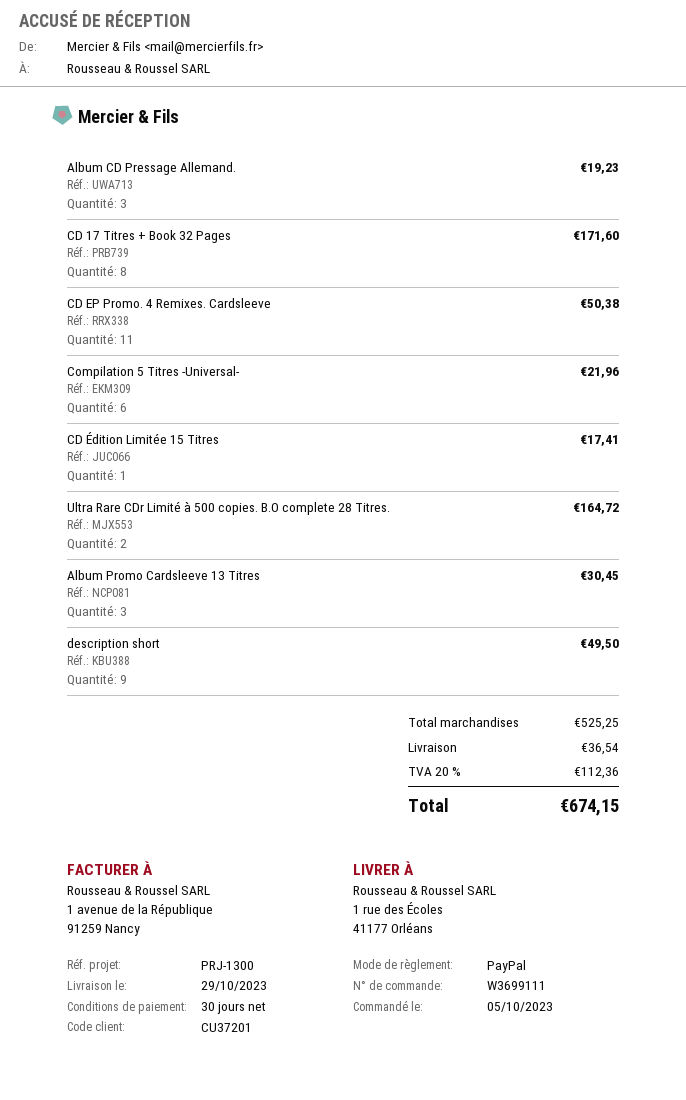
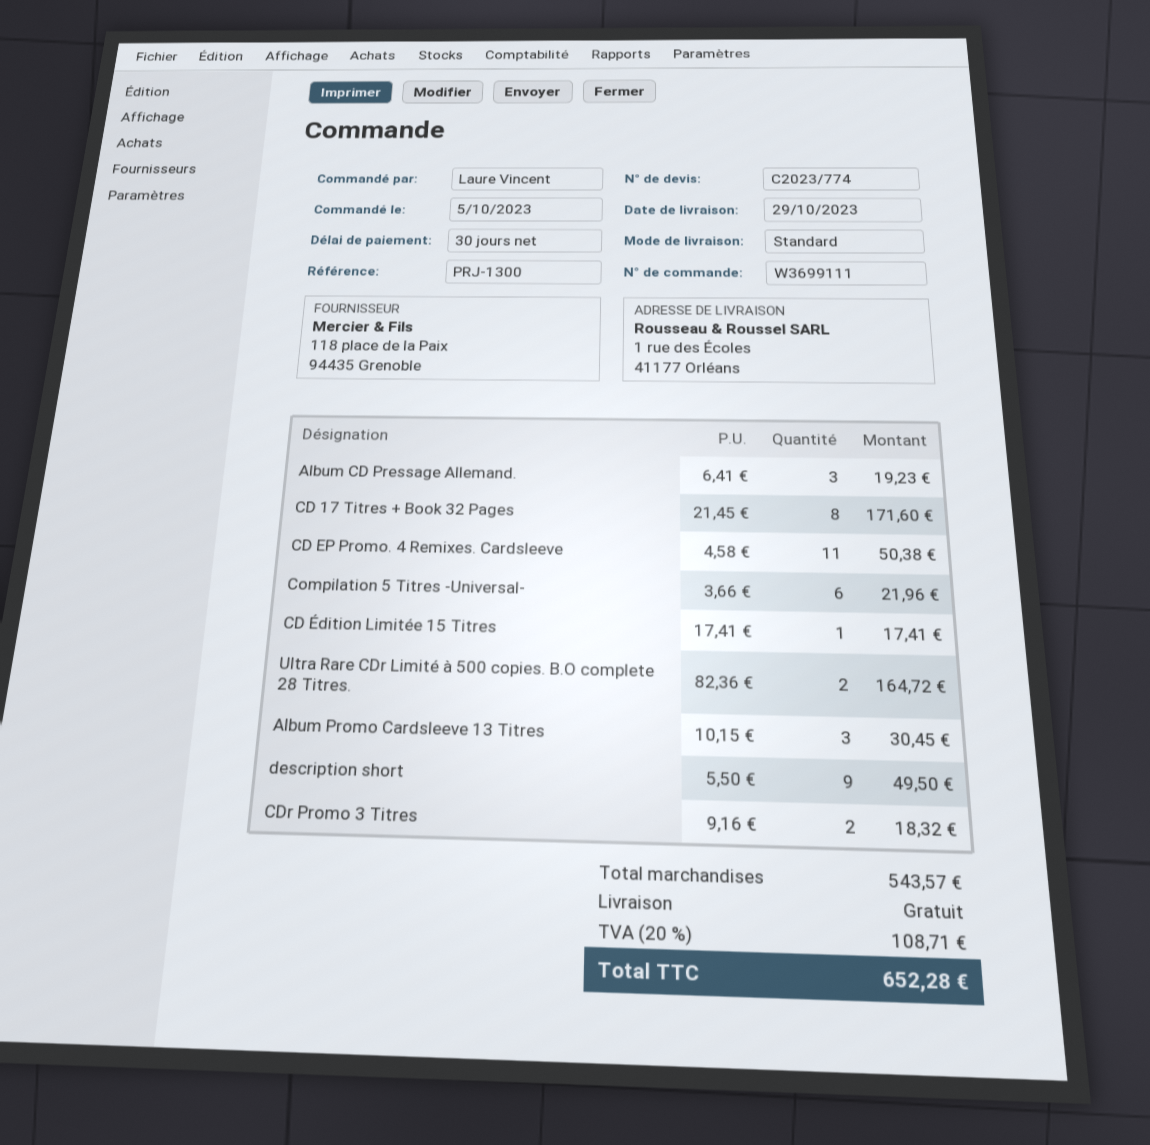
CDr Promo 3 Titres: none -> 2 for 18.32
subtotal: 525.25 -> 543.57
shipping: 36.54 -> 0.00
tax: 20% = 112.36 -> 20% = 108.71
total: 674.15 -> 652.28

